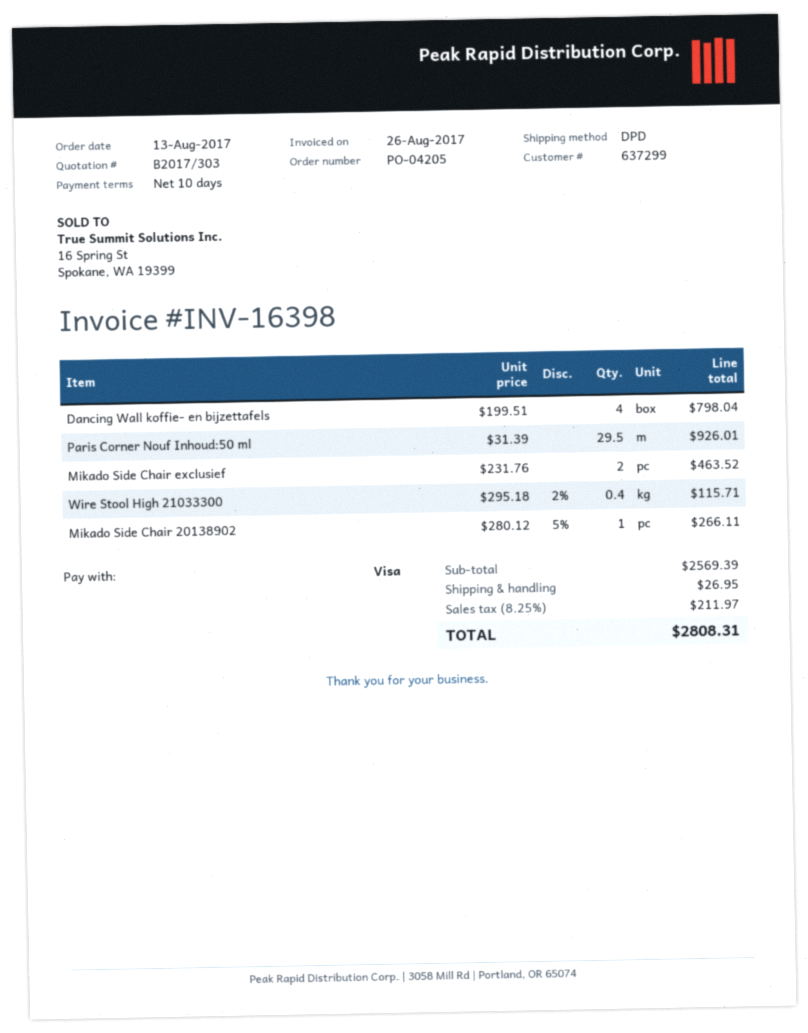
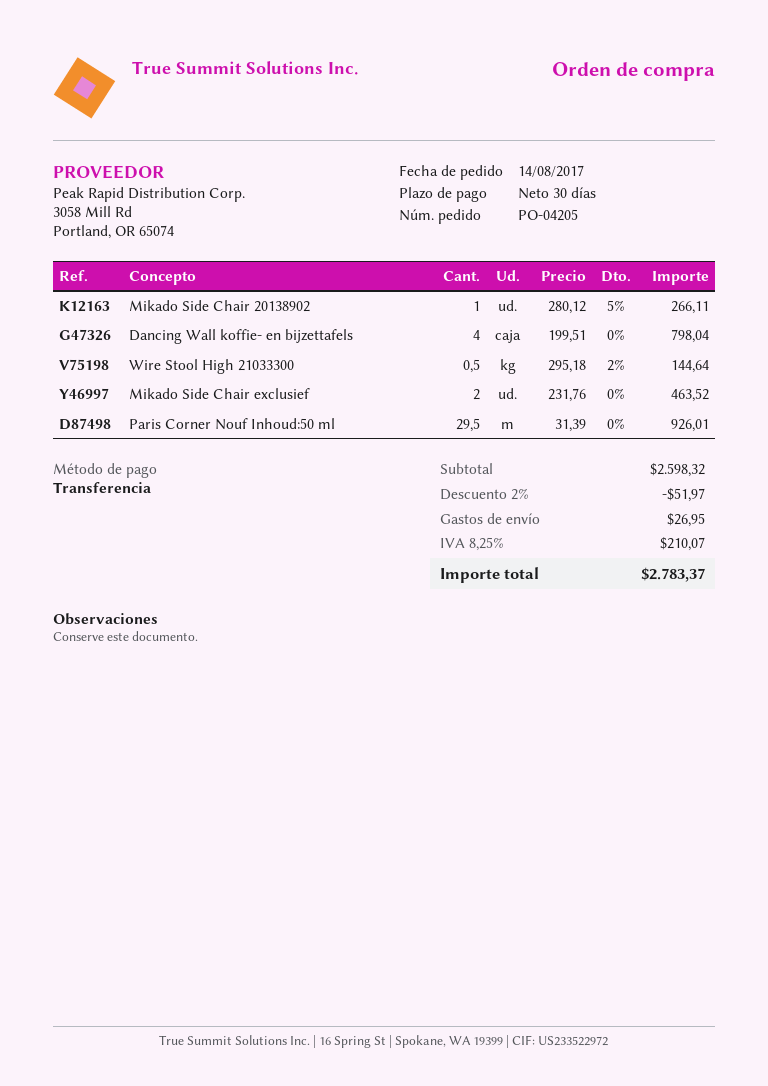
order date: 2017-08-13 -> 2017-08-14
payment terms: 10 days -> 30 days
payment method: Visa -> bank transfer
Wire Stool High 21033300: 0.4 x 295.18 - 2% = 115.71 -> 0.5 x 295.18 - 2% = 144.64
subtotal: 2569.39 -> 2598.32
discount: none -> 2% = 51.97
tax: 8.25% = 211.97 -> 8.25% = 210.07
total: 2808.31 -> 2783.37

